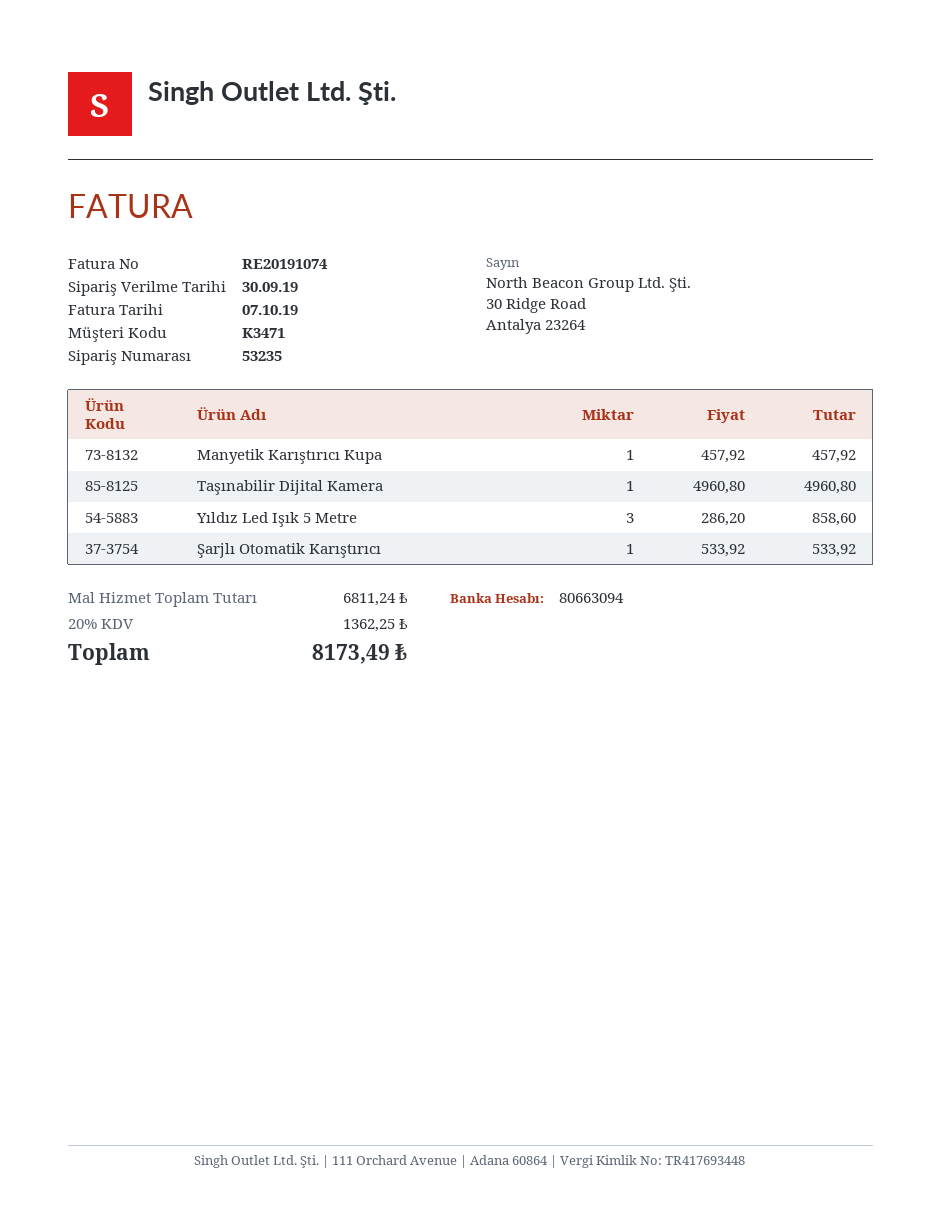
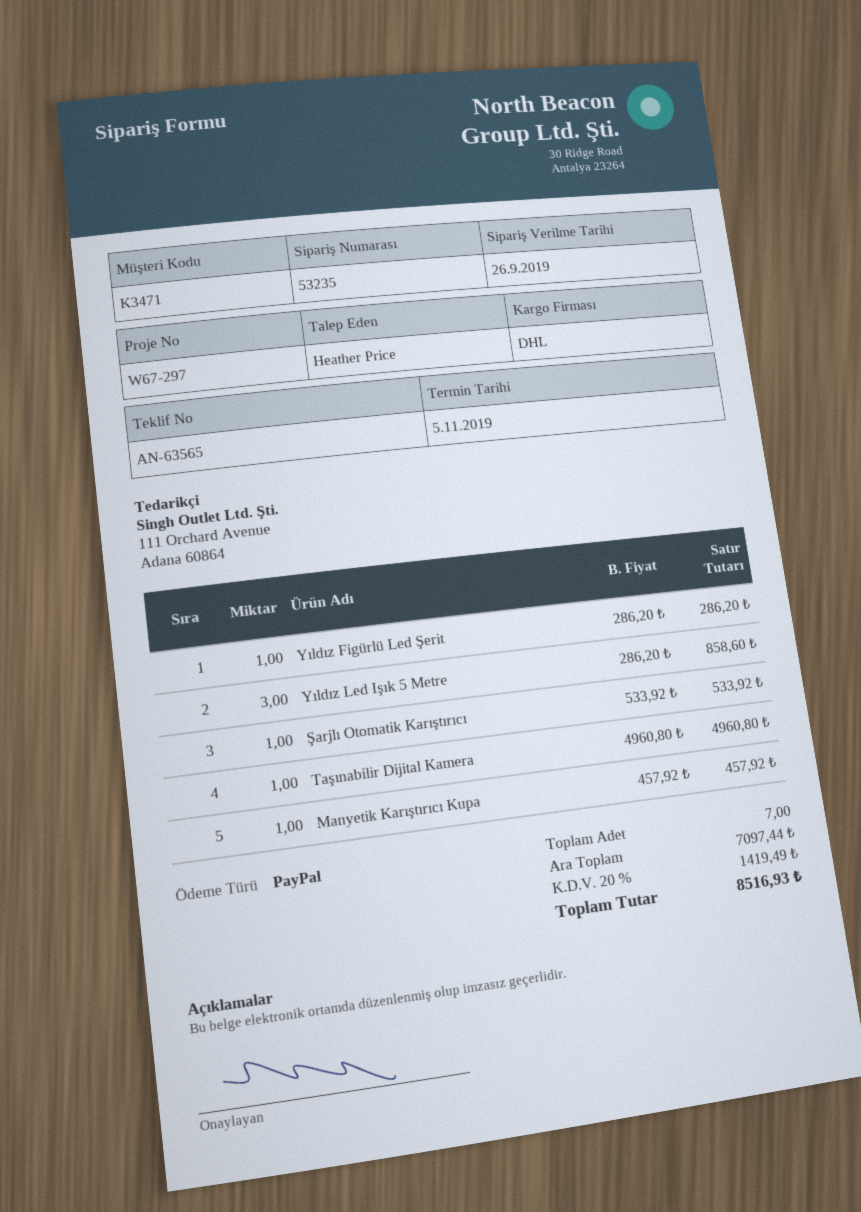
order date: 2019-09-30 -> 2019-09-26
Yıldız Figürlü Led Şerit: none -> 1 x 286.20 = 286.20
subtotal: 6811.24 -> 7097.44
tax: 20% = 1362.25 -> 20% = 1419.49
total: 8173.49 -> 8516.93

